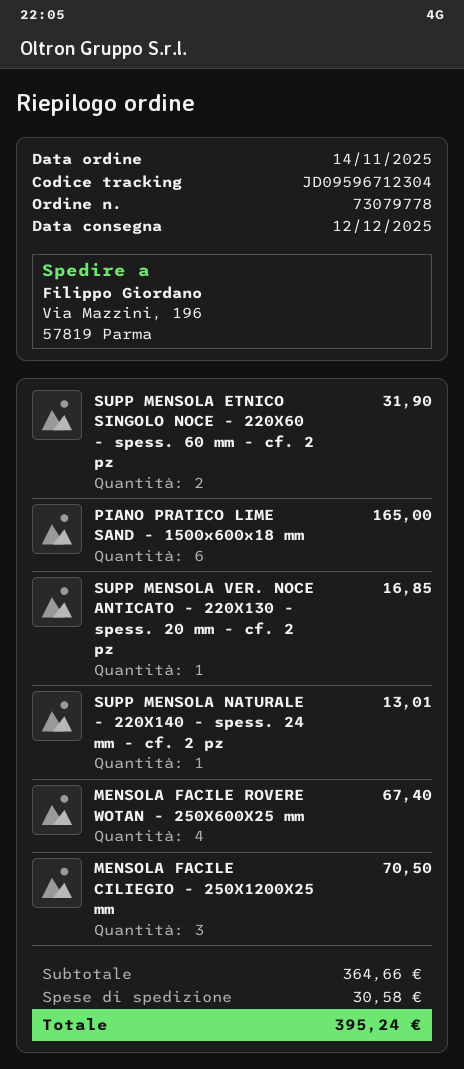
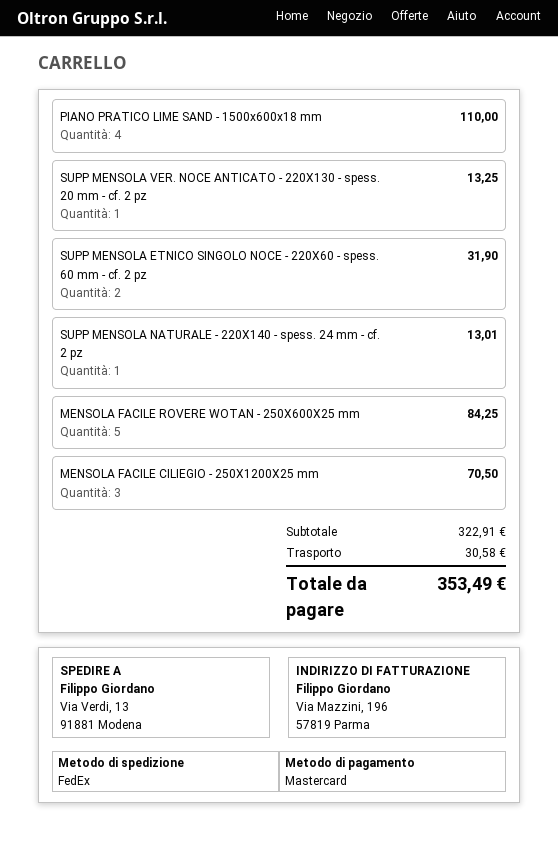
ship to: Via Mazzini, 196, 57819 Parma -> Via Verdi, 13, 91881 Modena
PIANO PRATICO LIME SAND - 1500x600x18 mm: 6 for 165.00 -> 4 for 110.00
SUPP MENSOLA VER. NOCE ANTICATO - 220X130 - spess. 20 mm - cf. 2 pz: 1 for 16.85 -> 1 for 13.25
MENSOLA FACILE ROVERE WOTAN - 250X600X25 mm: 4 for 67.40 -> 5 for 84.25
subtotal: 364.66 -> 322.91
total: 395.24 -> 353.49

